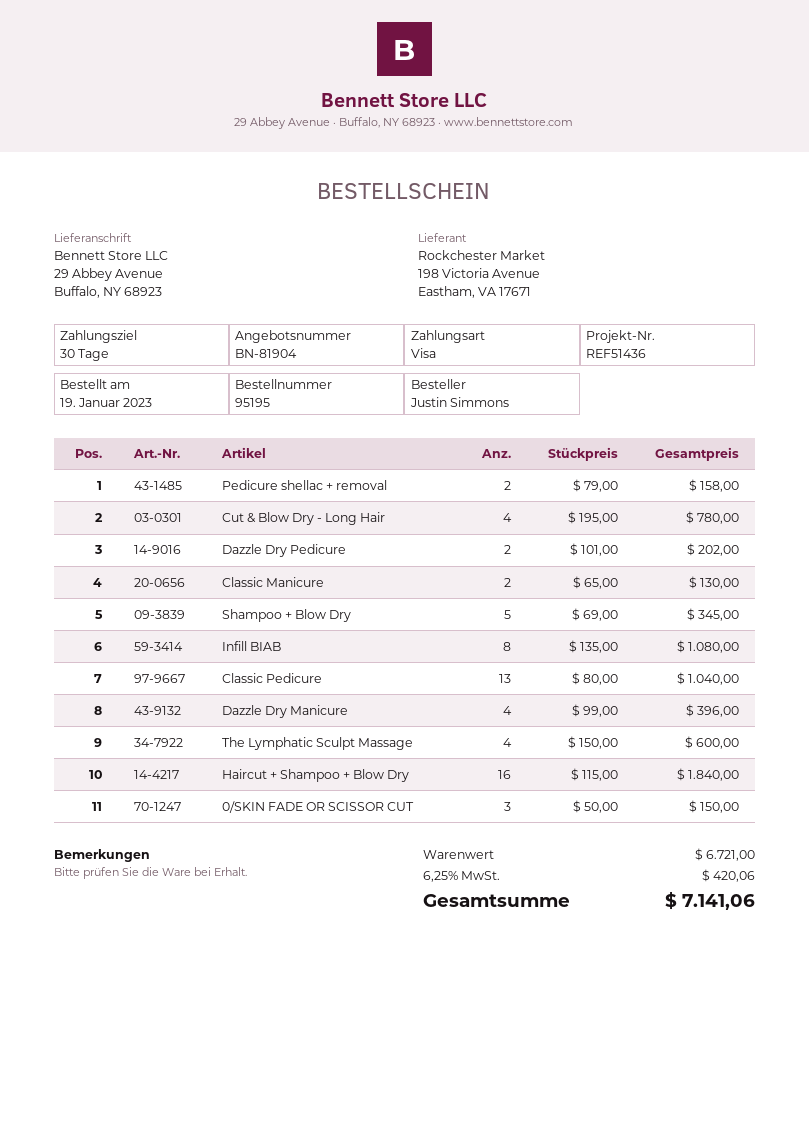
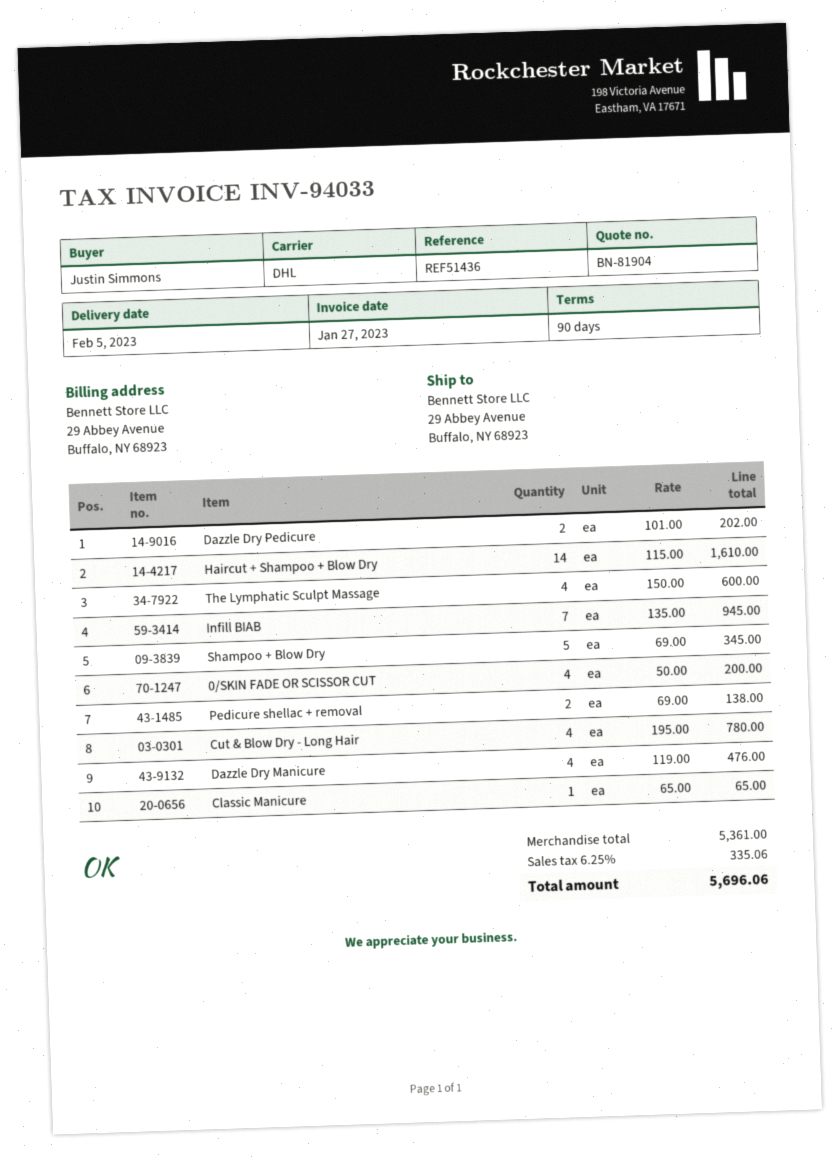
payment terms: 30 days -> 90 days
Pedicure shellac + removal: 2 x 79.00 = 158.00 -> 2 x 69.00 = 138.00
Classic Manicure: 2 x 65.00 = 130.00 -> 1 x 65.00 = 65.00
Infill BIAB: 8 x 135.00 = 1080.00 -> 7 x 135.00 = 945.00
Classic Pedicure: 13 x 80.00 = 1040.00 -> none
Dazzle Dry Manicure: 4 x 99.00 = 396.00 -> 4 x 119.00 = 476.00
Haircut + Shampoo + Blow Dry: 16 x 115.00 = 1840.00 -> 14 x 115.00 = 1610.00
0/SKIN FADE OR SCISSOR CUT: 3 x 50.00 = 150.00 -> 4 x 50.00 = 200.00
subtotal: 6721.00 -> 5361.00
tax: 6.25% = 420.06 -> 6.25% = 335.06
total: 7141.06 -> 5696.06

